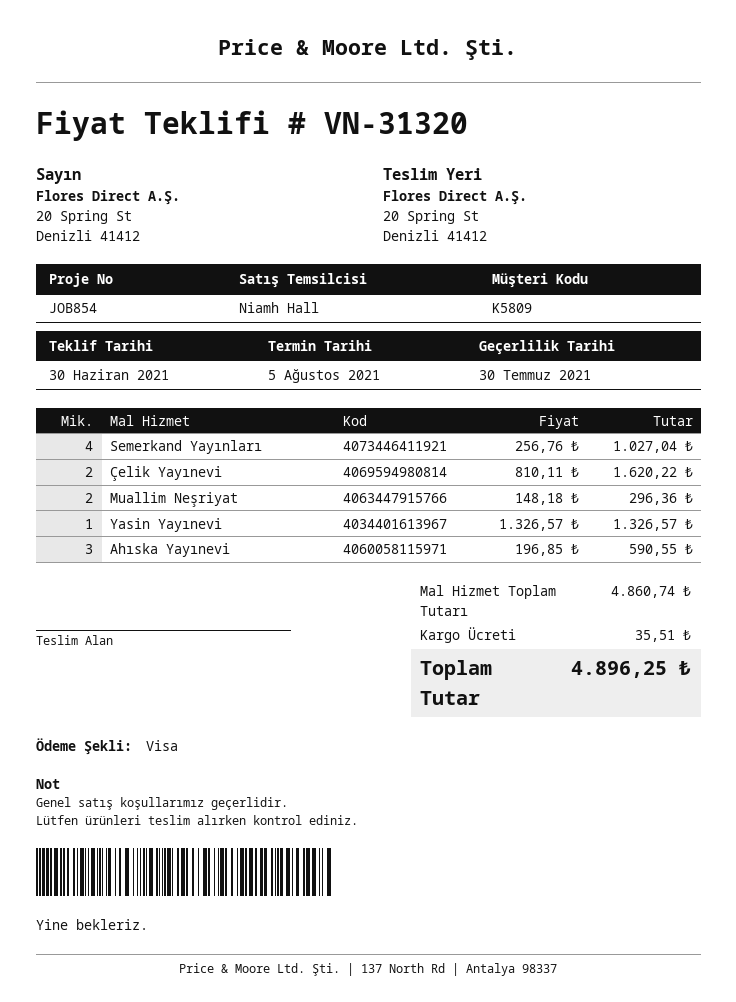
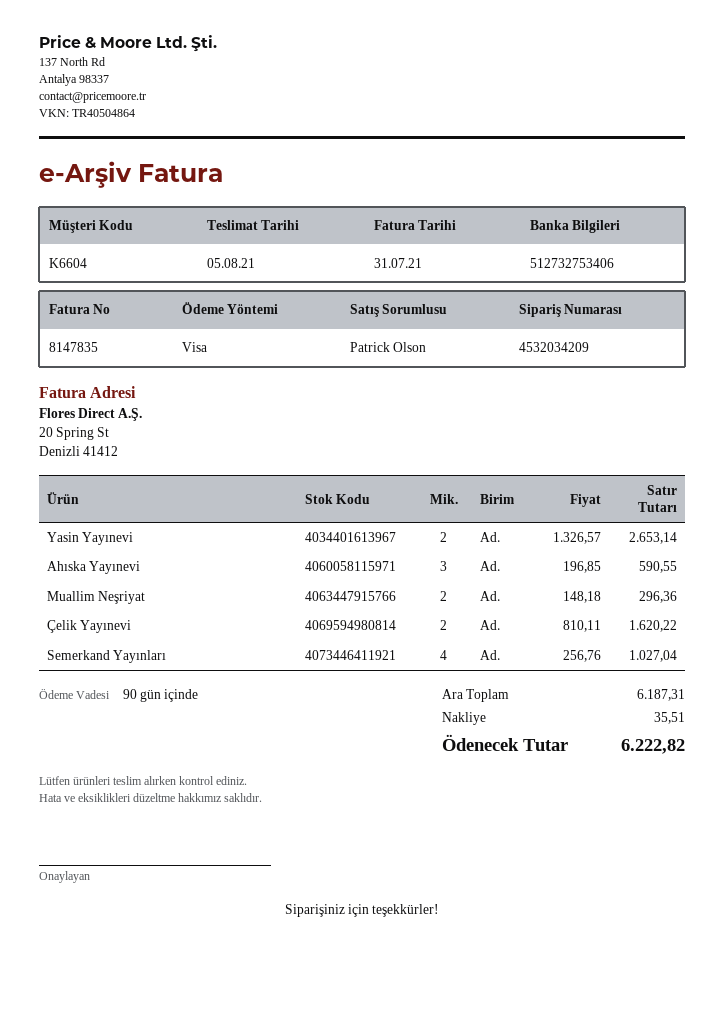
customer number: K5809 -> K6604
sales rep: Niamh Hall -> Patrick Olson
Yasin Yayınevi: 1 x 1326.57 = 1326.57 -> 2 x 1326.57 = 2653.14
subtotal: 4860.74 -> 6187.31
total: 4896.25 -> 6222.82

